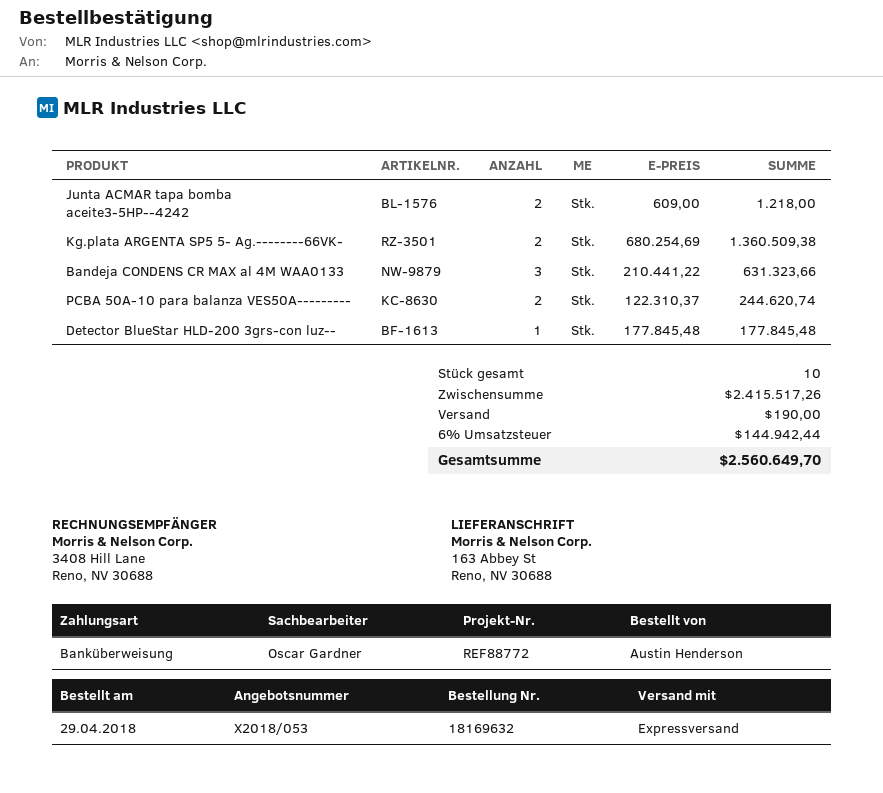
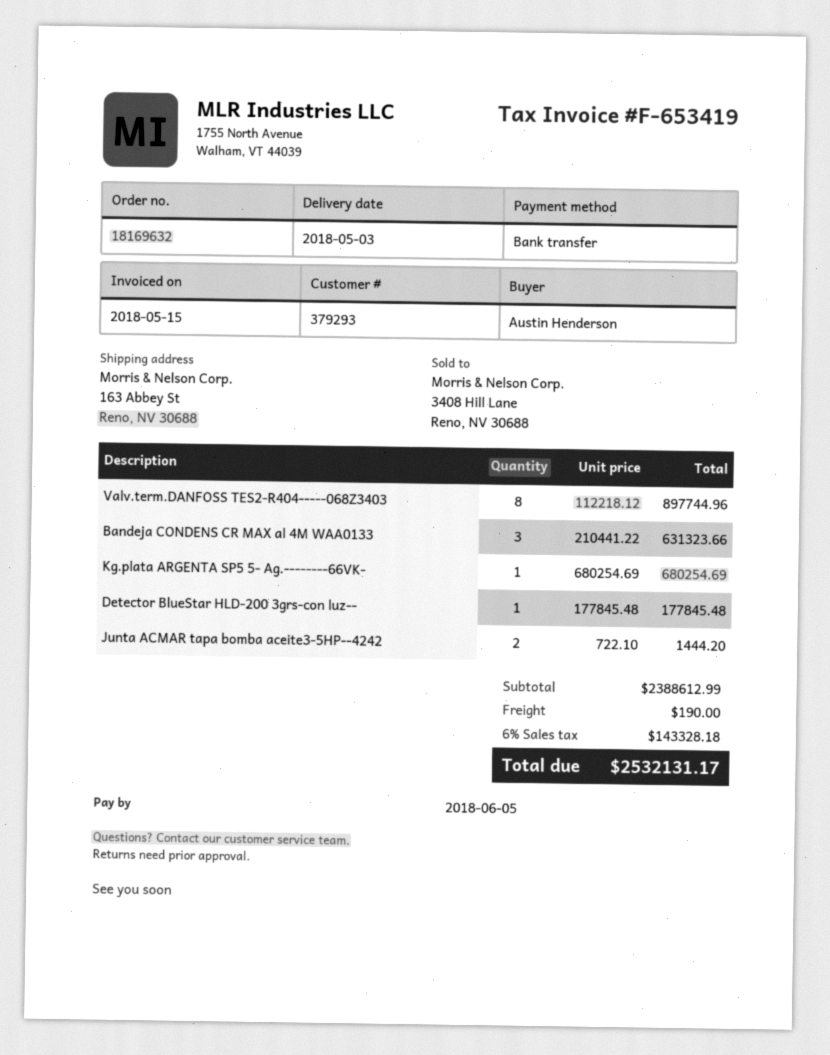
Junta ACMAR tapa bomba aceite3-5HP--4242: 2 x 609.00 = 1218.00 -> 2 x 722.10 = 1444.20
Kg.plata ARGENTA SP5 5- Ag.--------66VK-: 2 x 680254.69 = 1360509.38 -> 1 x 680254.69 = 680254.69
PCBA 50A-10 para balanza VES50A---------: 2 x 122310.37 = 244620.74 -> none
Valv.term.DANFOSS TES2-R404-----068Z3403: none -> 8 x 112218.12 = 897744.96
subtotal: 2415517.26 -> 2388612.99
tax: 6% = 144942.44 -> 6% = 143328.18
total: 2560649.70 -> 2532131.17

